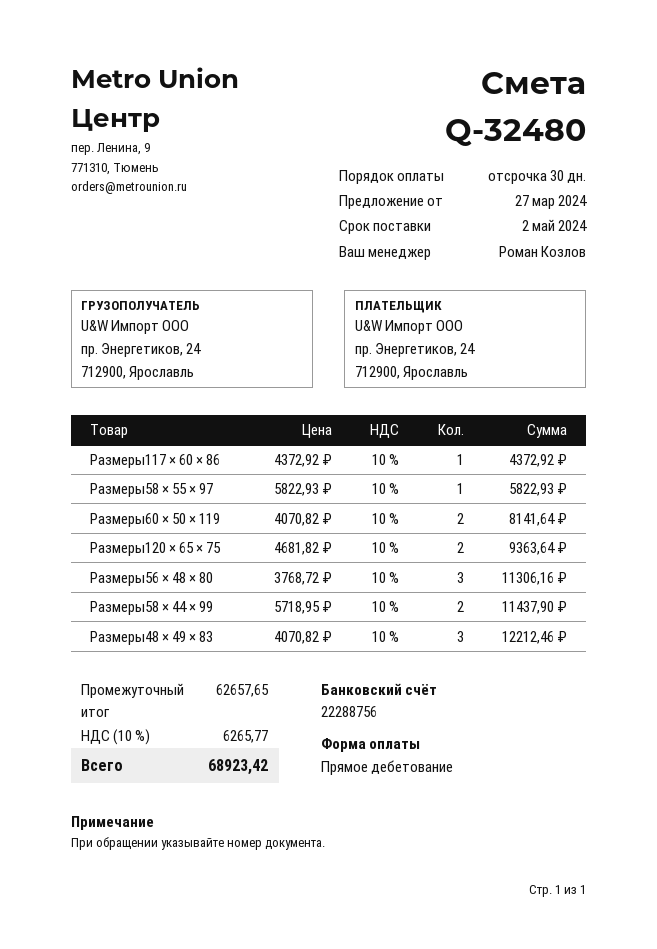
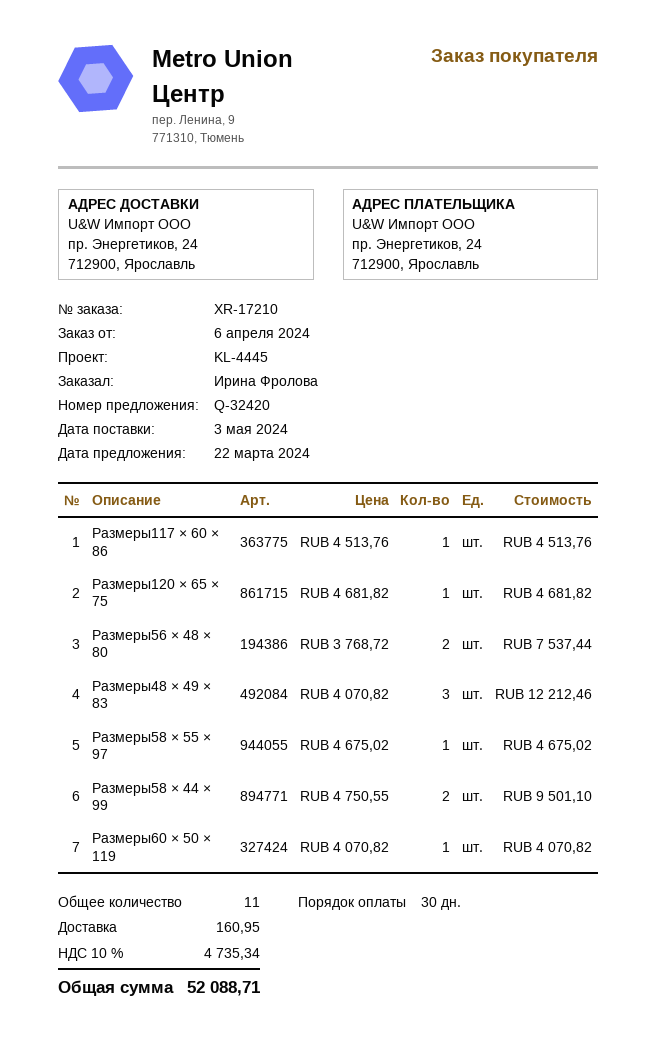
quote number: Q-32480 -> Q-32420
quote date: 2024-03-27 -> 2024-03-22
delivery date: 2024-05-02 -> 2024-05-03
Размеры117 × 60 × 86: 1 x 4372.92 = 4372.92 -> 1 x 4513.76 = 4513.76
Размеры58 × 55 × 97: 1 x 5822.93 = 5822.93 -> 1 x 4675.02 = 4675.02
Размеры60 × 50 × 119: 2 x 4070.82 = 8141.64 -> 1 x 4070.82 = 4070.82
Размеры120 × 65 × 75: 2 x 4681.82 = 9363.64 -> 1 x 4681.82 = 4681.82
Размеры56 × 48 × 80: 3 x 3768.72 = 11306.16 -> 2 x 3768.72 = 7537.44
Размеры58 × 44 × 99: 2 x 5718.95 = 11437.90 -> 2 x 4750.55 = 9501.10
shipping: none -> 160.95
tax: 10% = 6265.77 -> 10% = 4735.34
total: 68923.42 -> 52088.71

